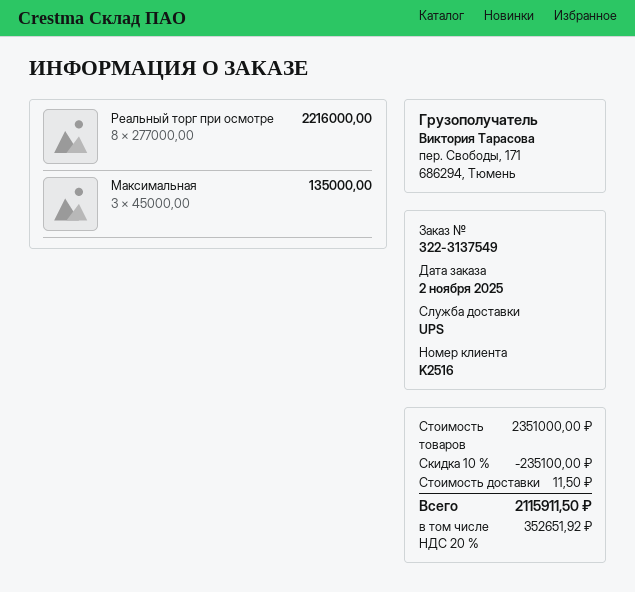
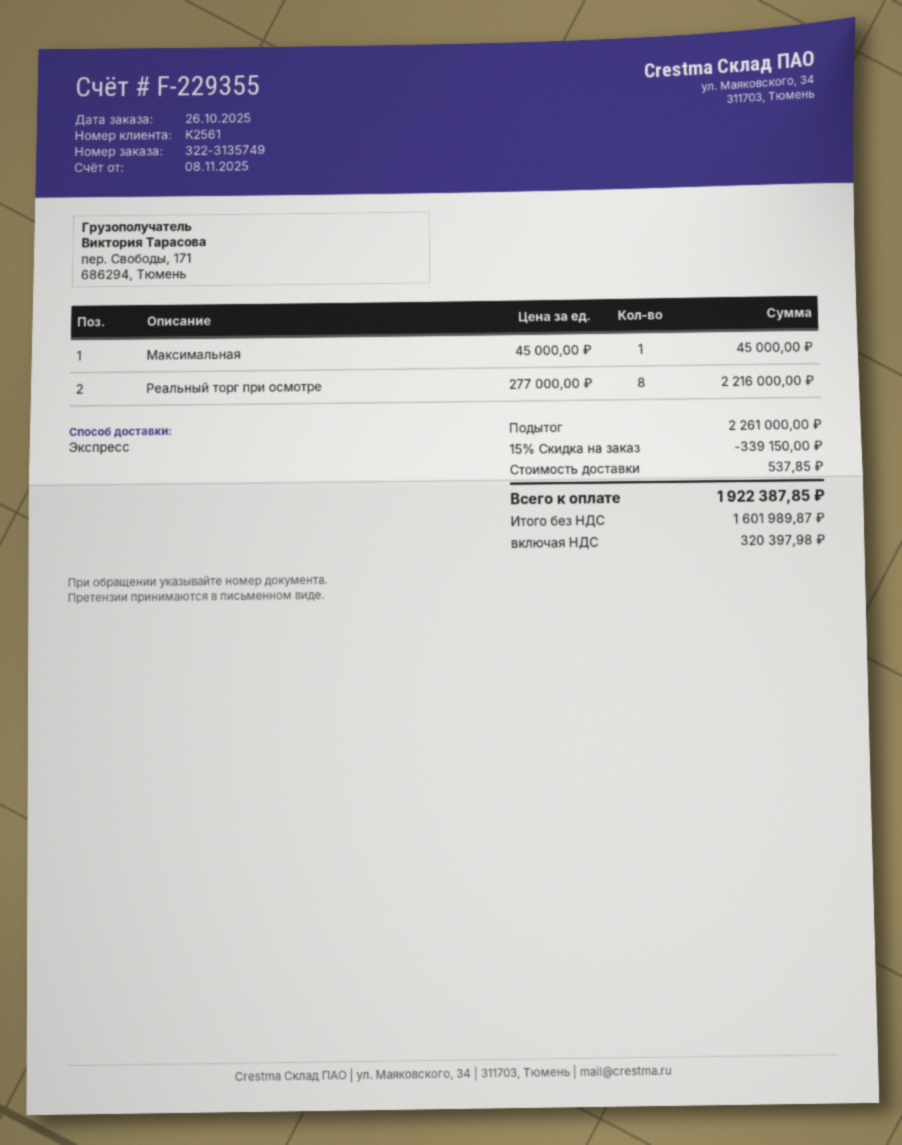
order number: 322-3137549 -> 322-3135749
order date: 2025-11-02 -> 2025-10-26
customer number: K2516 -> K2561
shipping method: UPS -> express
Максимальная: 3 x 45000.00 = 135000.00 -> 1 x 45000.00 = 45000.00
subtotal: 2351000.00 -> 2261000.00
discount: 10% = 235100.00 -> 15% = 339150.00
shipping: 11.50 -> 537.85
tax: 352651.92 -> 320397.98
total: 2115911.50 -> 1922387.85

